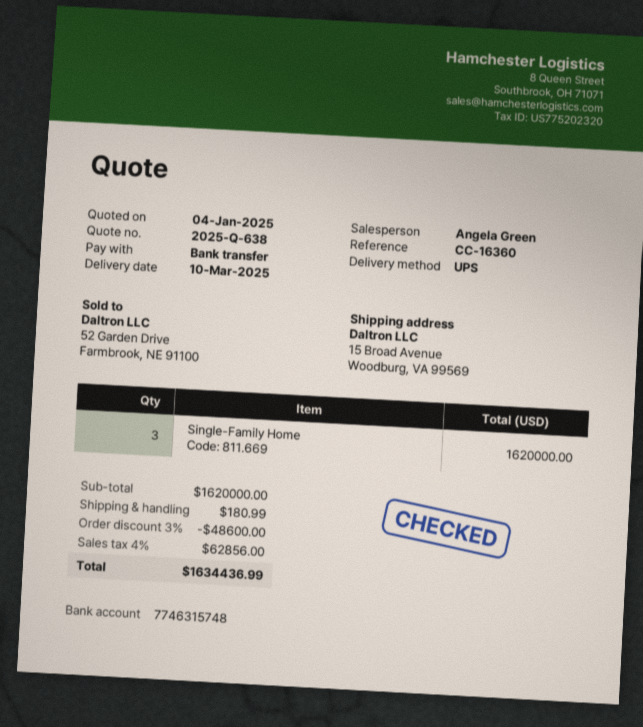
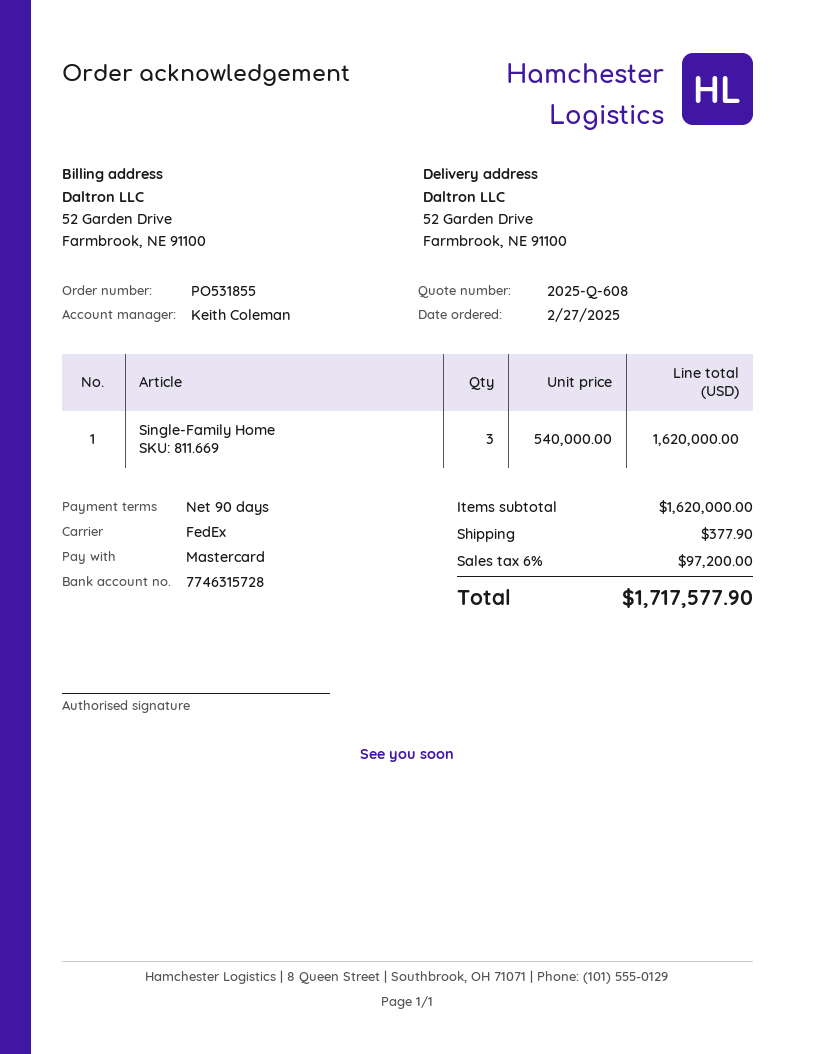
quote number: 2025-Q-638 -> 2025-Q-608
sales rep: Angela Green -> Keith Coleman
payment method: bank transfer -> Mastercard
bank account: 7746315748 -> 7746315728
shipping method: UPS -> FedEx
ship to: 15 Broad Avenue, Woodburg, VA 99569 -> 52 Garden Drive, Farmbrook, NE 91100
discount: 3% = 48600.00 -> none
shipping: 180.99 -> 377.90
tax: 4% = 62856.00 -> 6% = 97200.00
total: 1634436.99 -> 1717577.90

